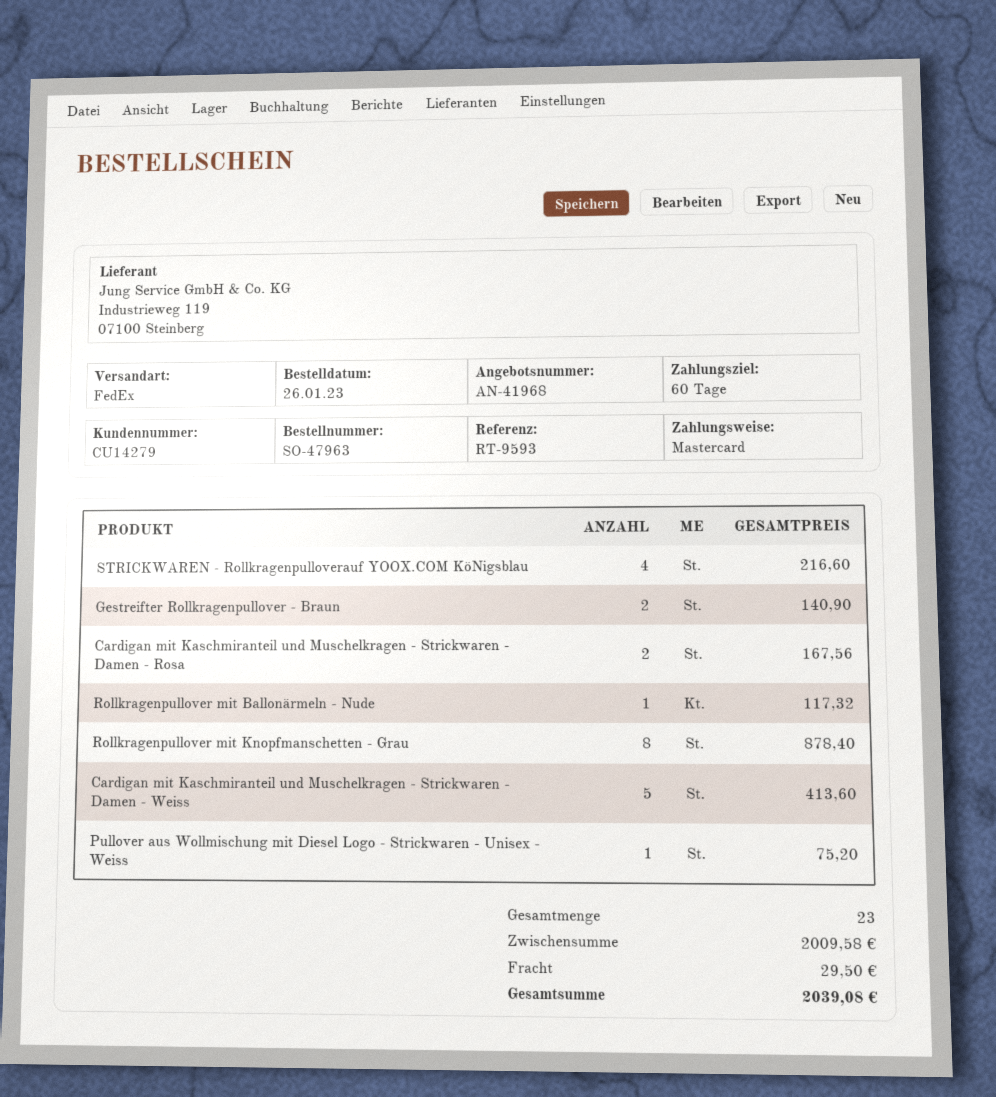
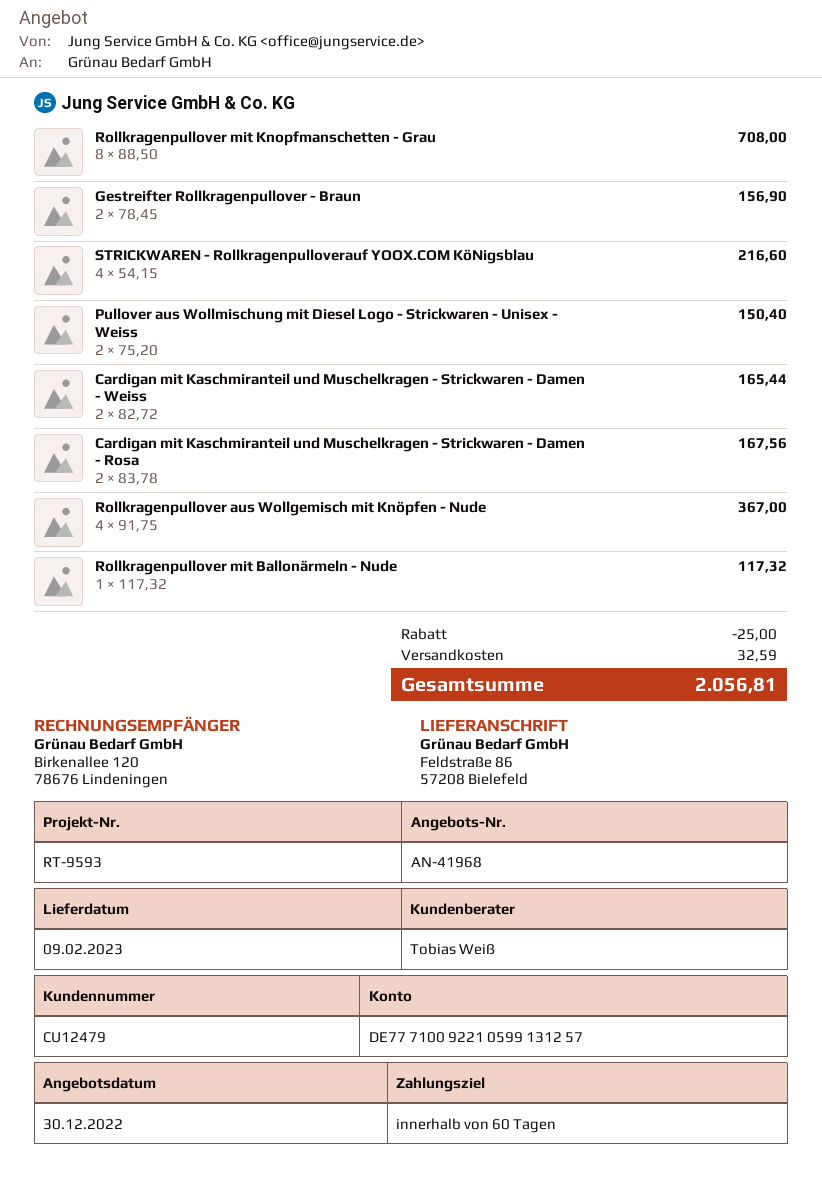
customer number: CU14279 -> CU12479
Gestreifter Rollkragenpullover - Braun: 2 for 140.90 -> 2 for 156.90
Rollkragenpullover mit Knopfmanschetten - Grau: 8 for 878.40 -> 8 for 708.00
Cardigan mit Kaschmiranteil und Muschelkragen - Strickwaren - Damen - Weiss: 5 for 413.60 -> 2 for 165.44
Pullover aus Wollmischung mit Diesel Logo - Strickwaren - Unisex - Weiss: 1 for 75.20 -> 2 for 150.40
Rollkragenpullover aus Wollgemisch mit Knöpfen - Nude: none -> 4 for 367.00
discount: none -> 25.00
shipping: 29.50 -> 32.59
total: 2039.08 -> 2056.81

